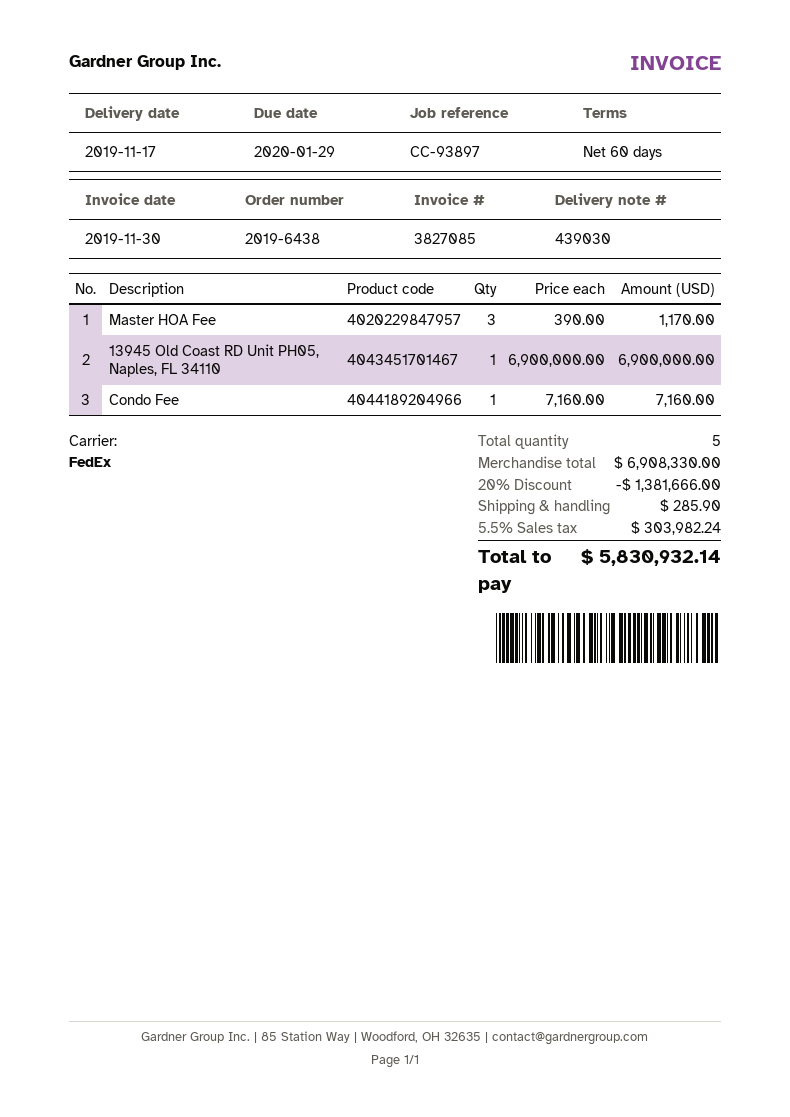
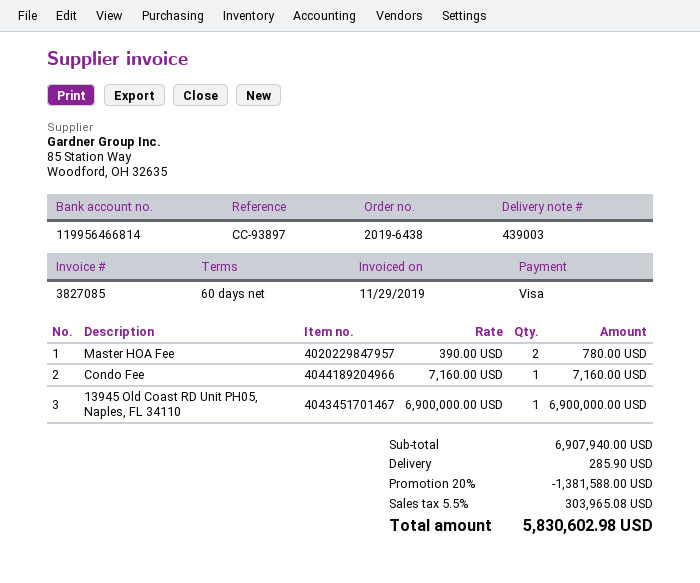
delivery note number: 439030 -> 439003
invoice date: 2019-11-30 -> 2019-11-29
Master HOA Fee: 3 x 390.00 = 1170.00 -> 2 x 390.00 = 780.00
subtotal: 6908330.00 -> 6907940.00
discount: 20% = 1381666.00 -> 20% = 1381588.00
tax: 5.5% = 303982.24 -> 5.5% = 303965.08
total: 5830932.14 -> 5830602.98

